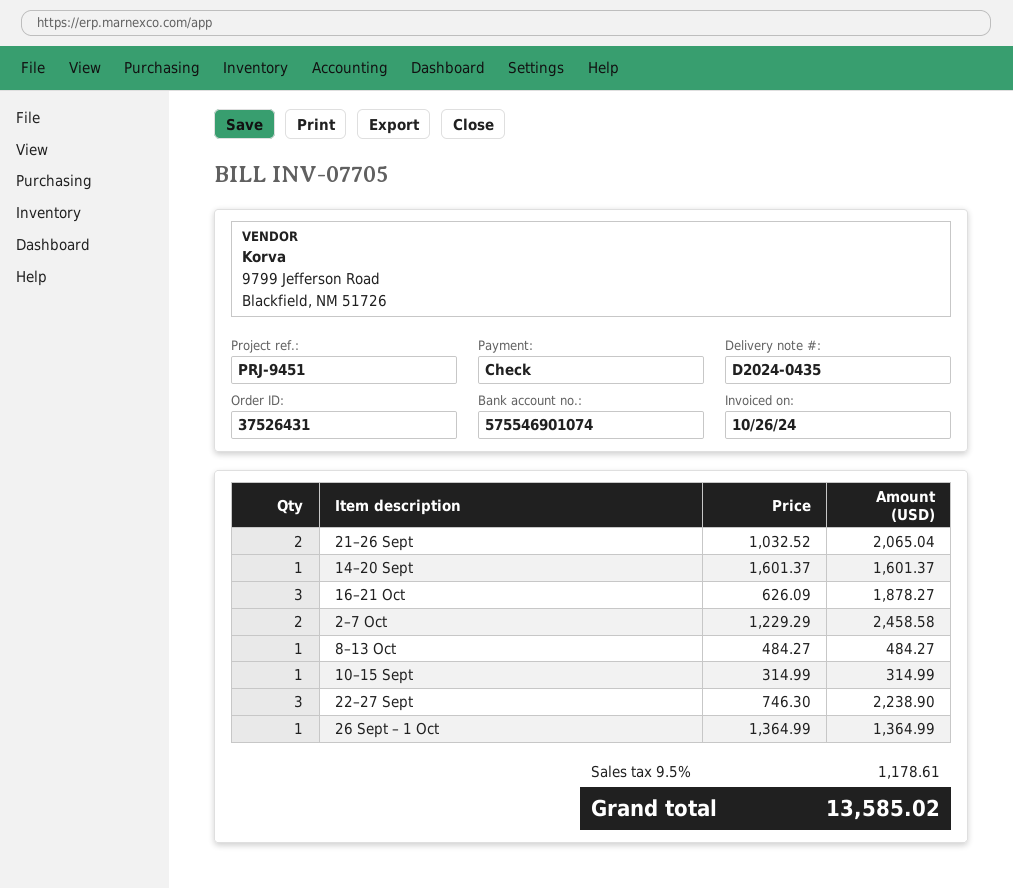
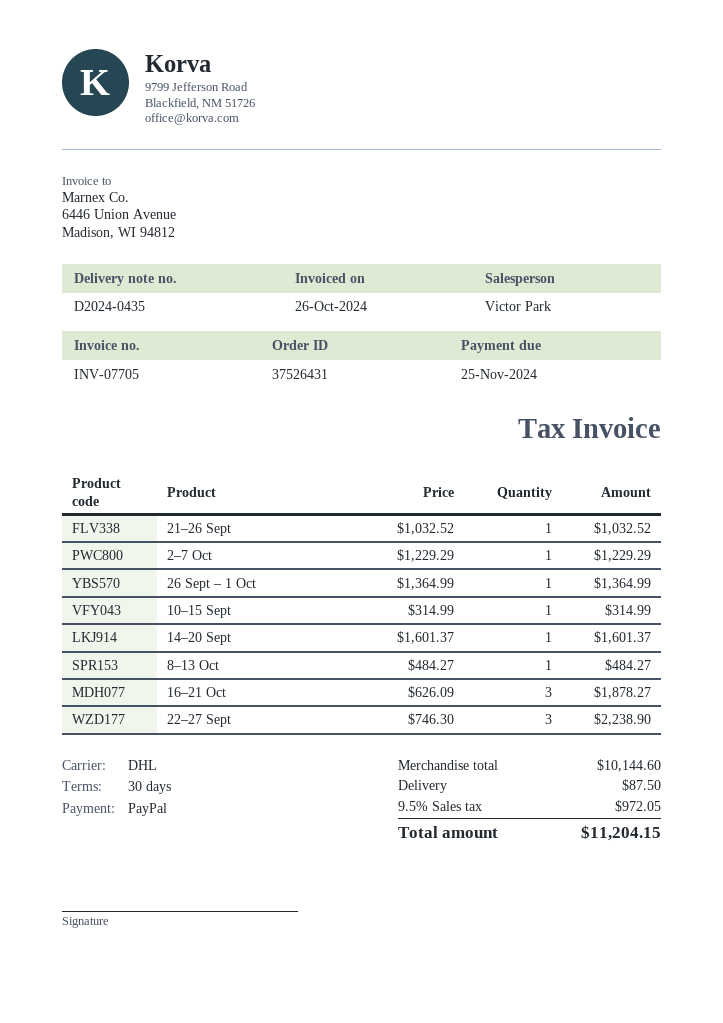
payment method: cheque -> PayPal
21–26 Sept: 2 x 1032.52 = 2065.04 -> 1 x 1032.52 = 1032.52
2–7 Oct: 2 x 1229.29 = 2458.58 -> 1 x 1229.29 = 1229.29
shipping: none -> 87.50
tax: 9.5% = 1178.61 -> 9.5% = 972.05
total: 13585.02 -> 11204.15

